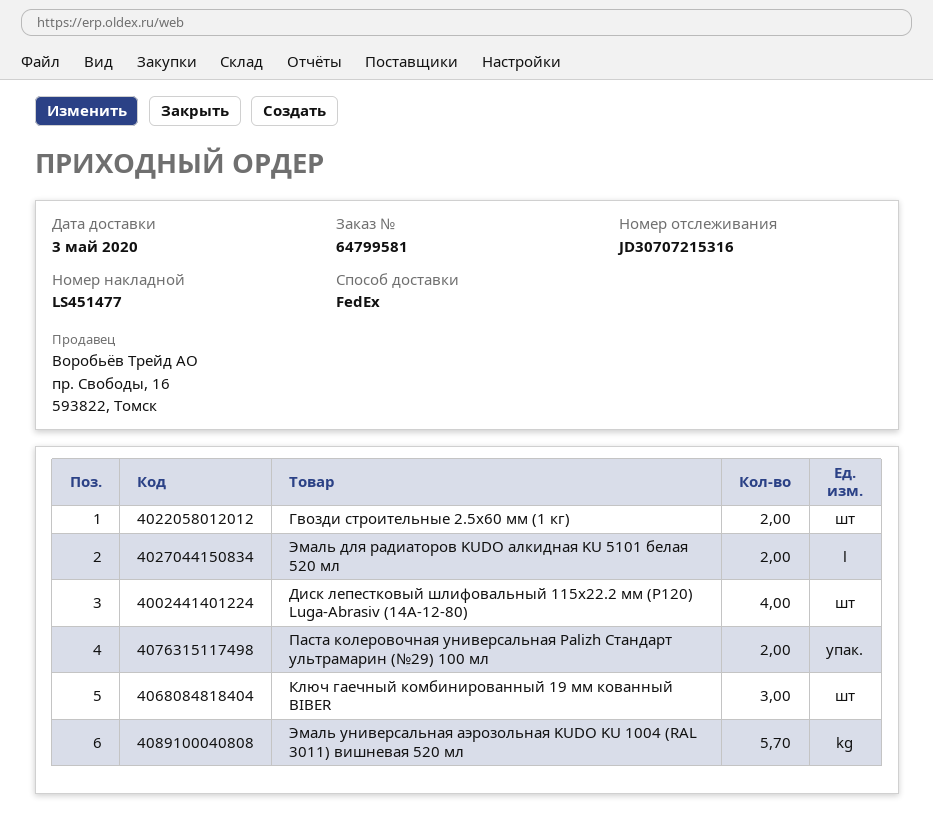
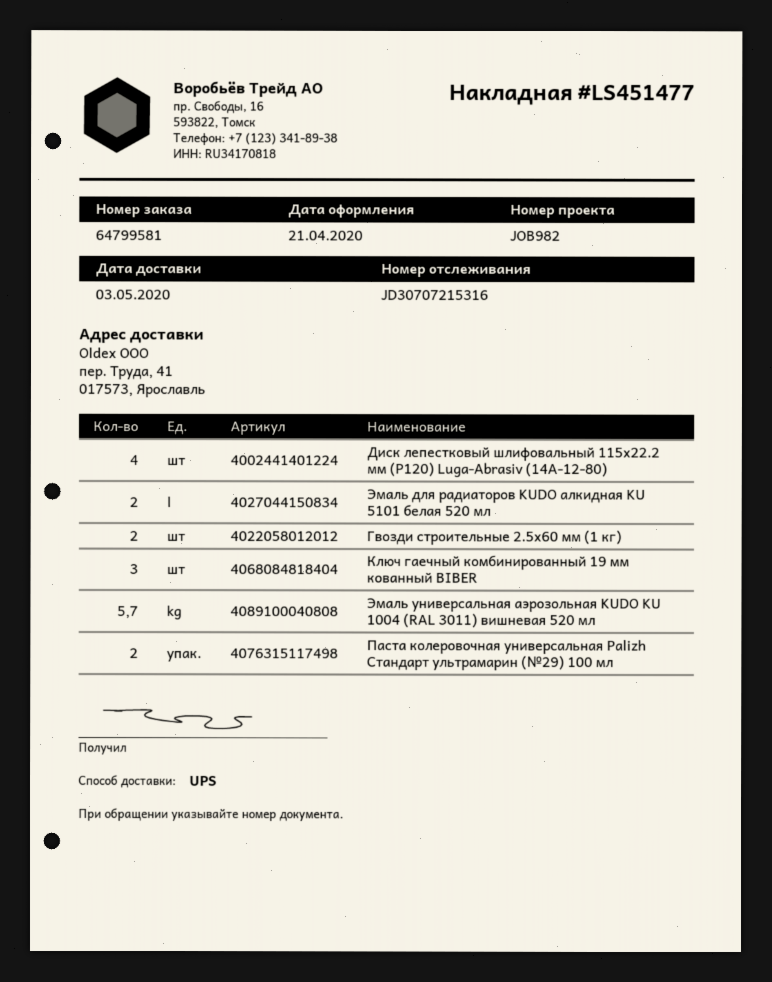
shipping method: FedEx -> UPS

